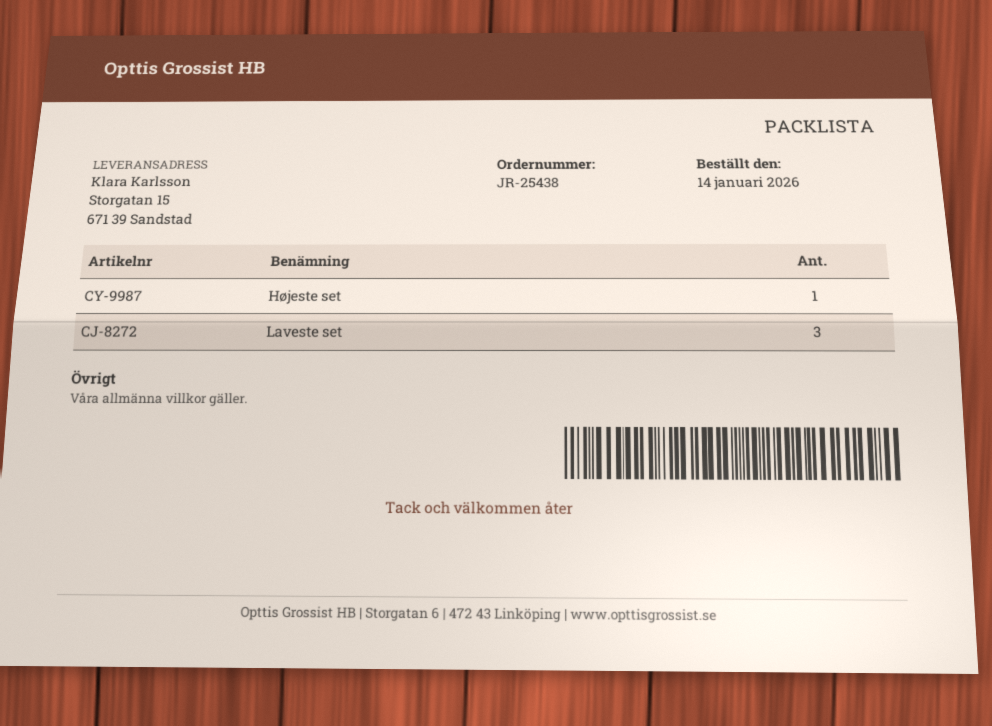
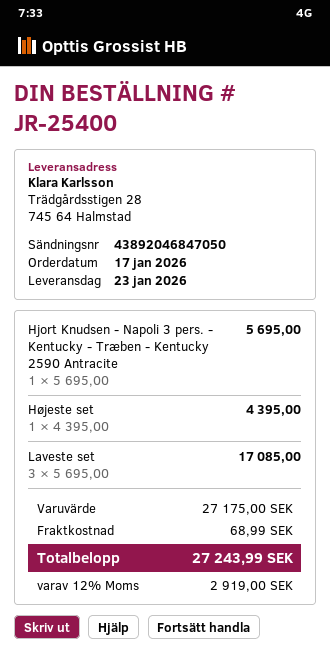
order number: JR-25438 -> JR-25400
order date: 2026-01-14 -> 2026-01-17
ship to: Storgatan 15, 671 39 Sandstad -> Trädgårdsstigen 28, 745 64 Halmstad
Hjort Knudsen - Napoli 3 pers. - Kentucky - Træben - Kentucky 2590 Antracite: none -> 1

